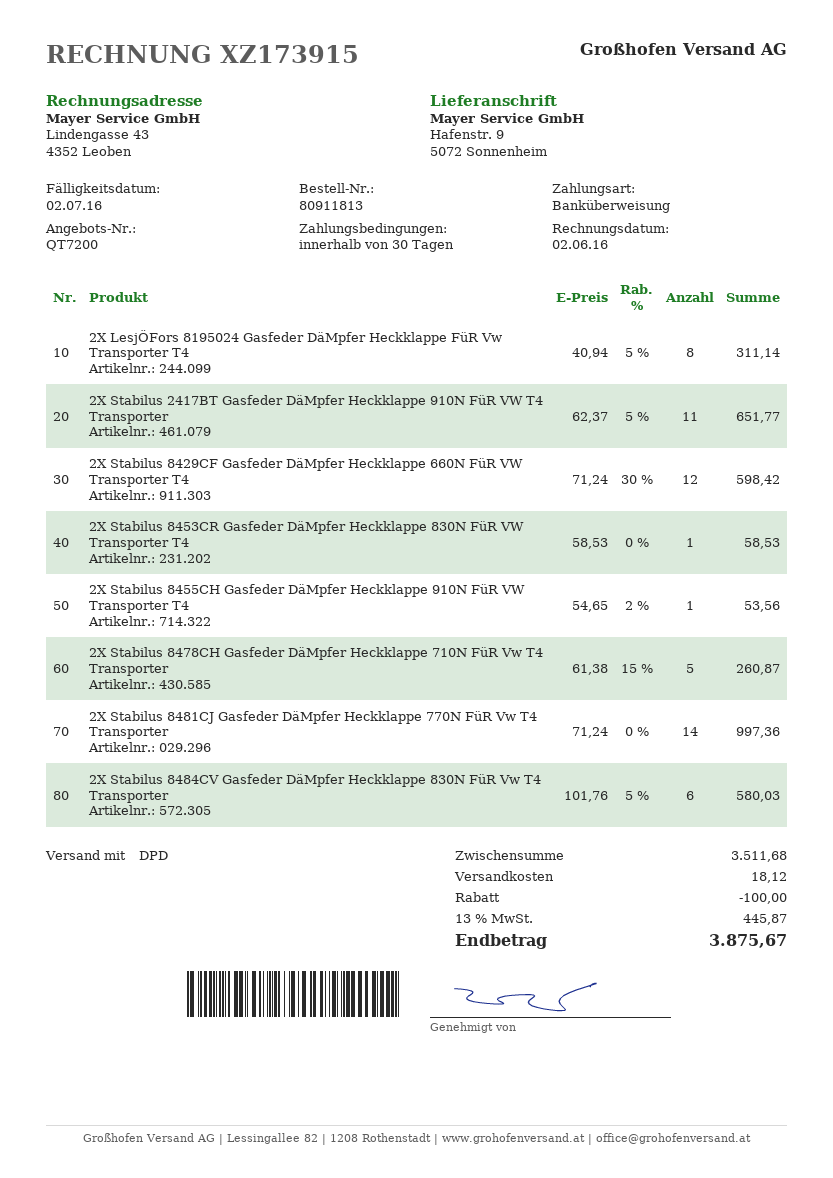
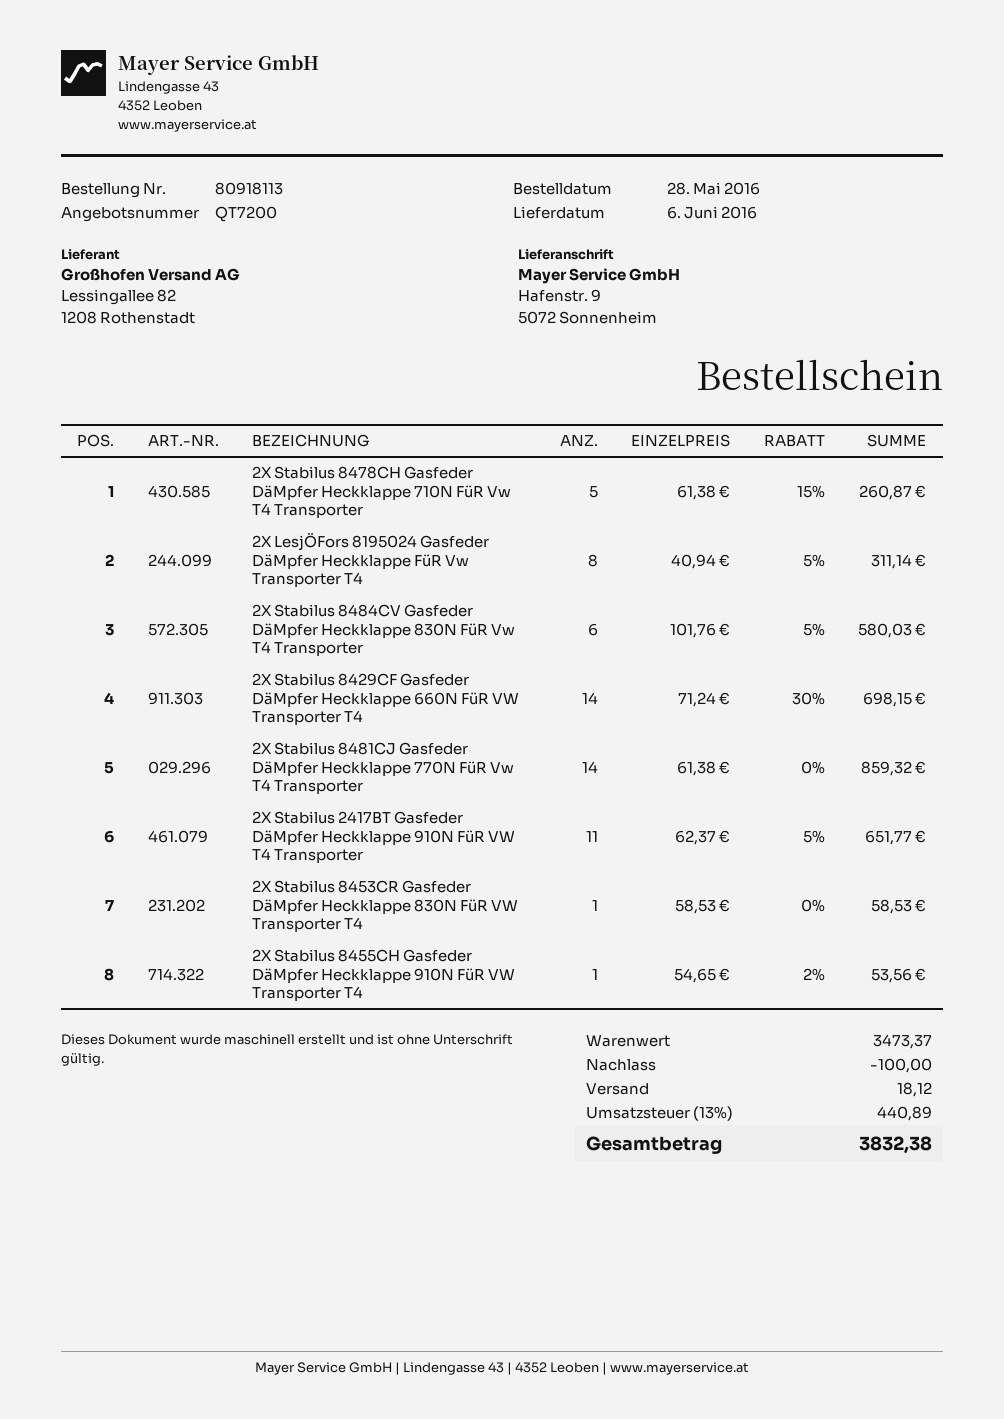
order number: 80911813 -> 80918113
2X Stabilus 8429CF Gasfeder DäMpfer Heckklappe 660N FüR VW Transporter T4: 12 x 71.24 - 30% = 598.42 -> 14 x 71.24 - 30% = 698.15
2X Stabilus 8481CJ Gasfeder DäMpfer Heckklappe 770N FüR Vw T4 Transporter: 14 x 71.24 = 997.36 -> 14 x 61.38 = 859.32
subtotal: 3511.68 -> 3473.37
tax: 13% = 445.87 -> 13% = 440.89
total: 3875.67 -> 3832.38

